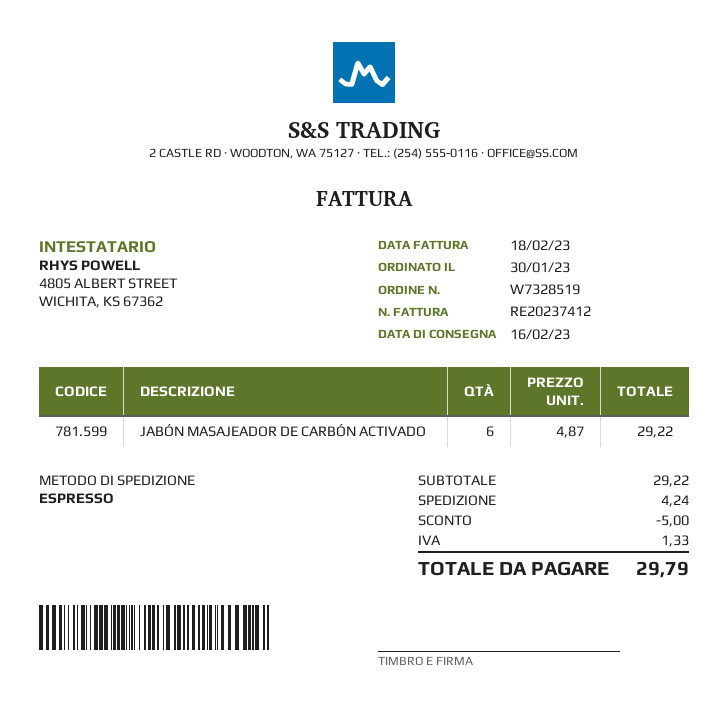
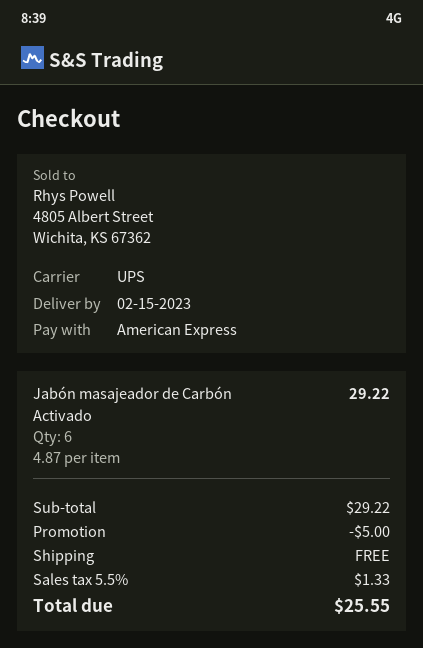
delivery date: 2023-02-16 -> 2023-02-15
shipping method: express -> UPS
shipping: 4.24 -> 0.00
total: 29.79 -> 25.55

